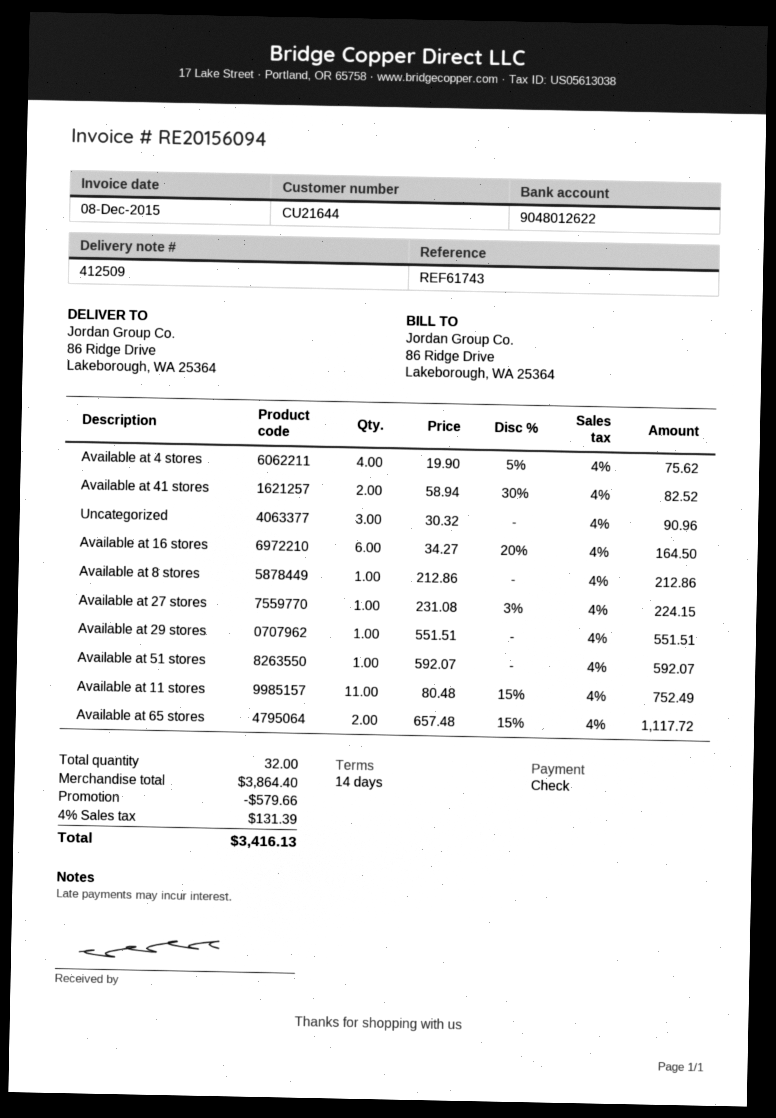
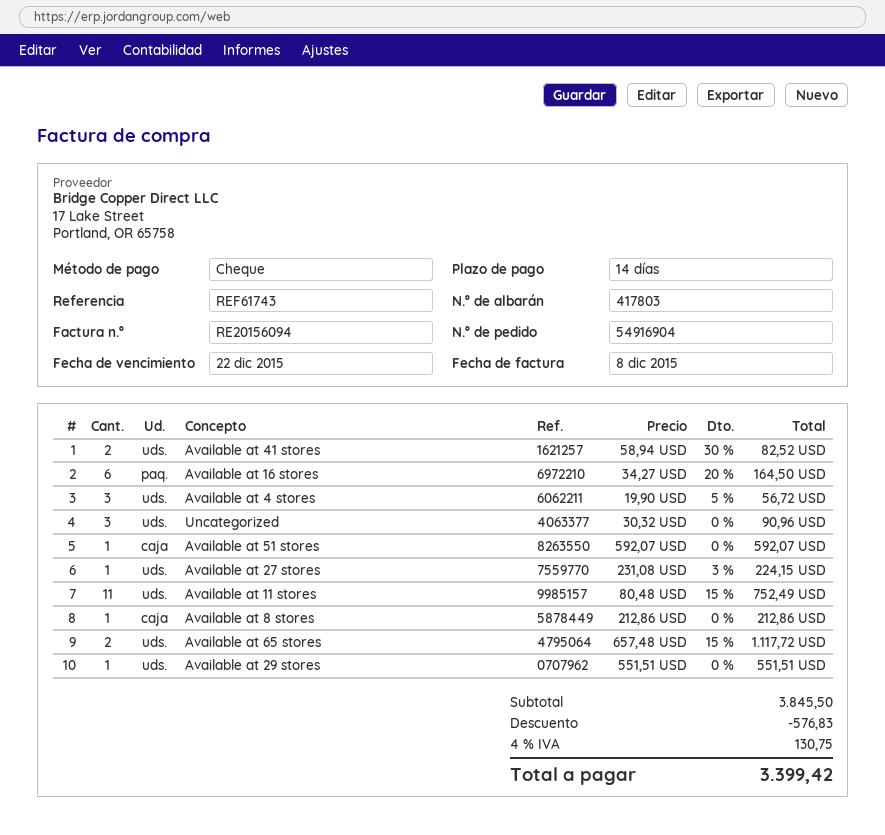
delivery note number: 412509 -> 417803
Available at 4 stores: 4 x 19.90 - 5% = 75.62 -> 3 x 19.90 - 5% = 56.72
subtotal: 3864.40 -> 3845.50
discount: 579.66 -> 576.83
tax: 4% = 131.39 -> 4% = 130.75
total: 3416.13 -> 3399.42

